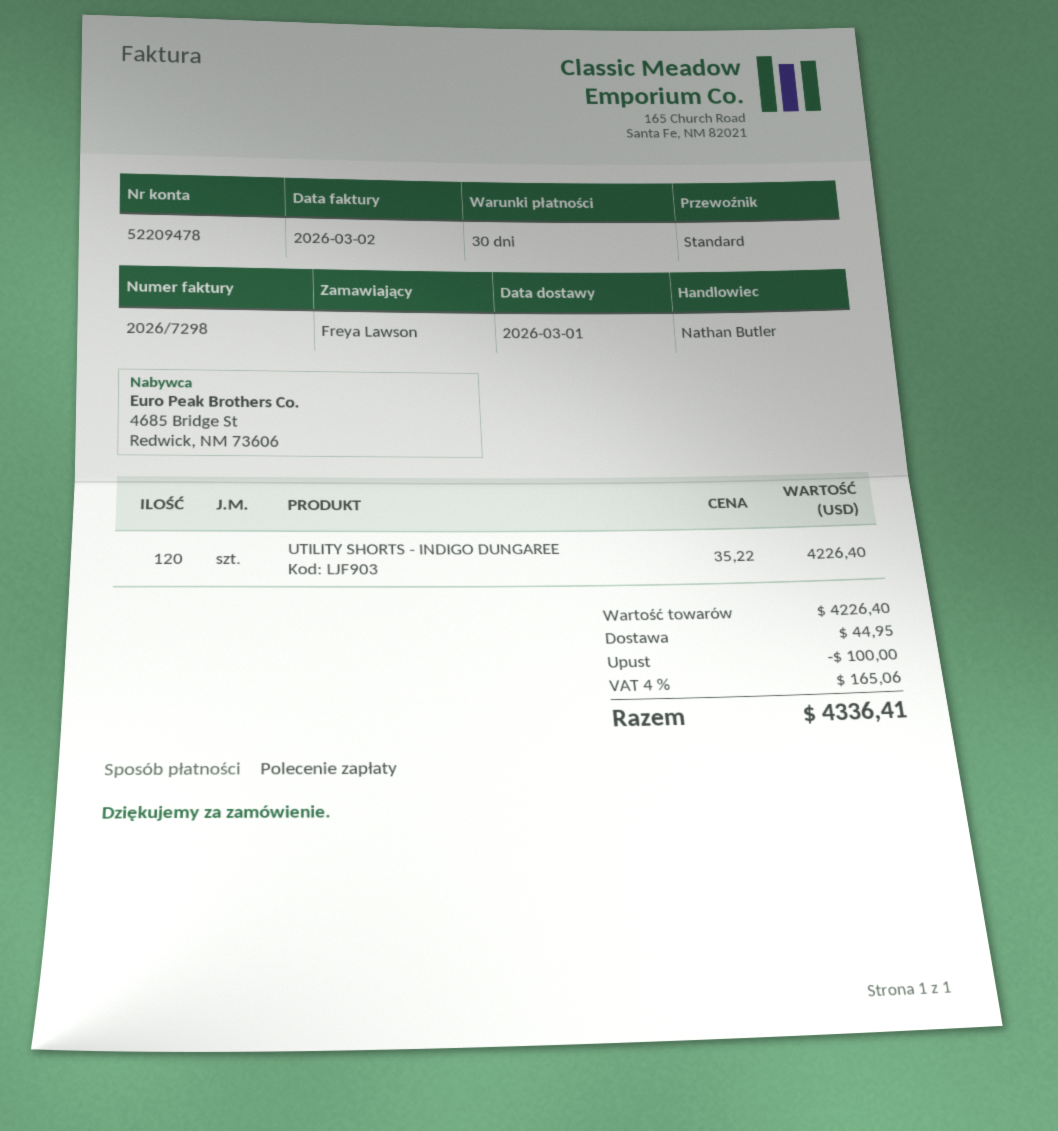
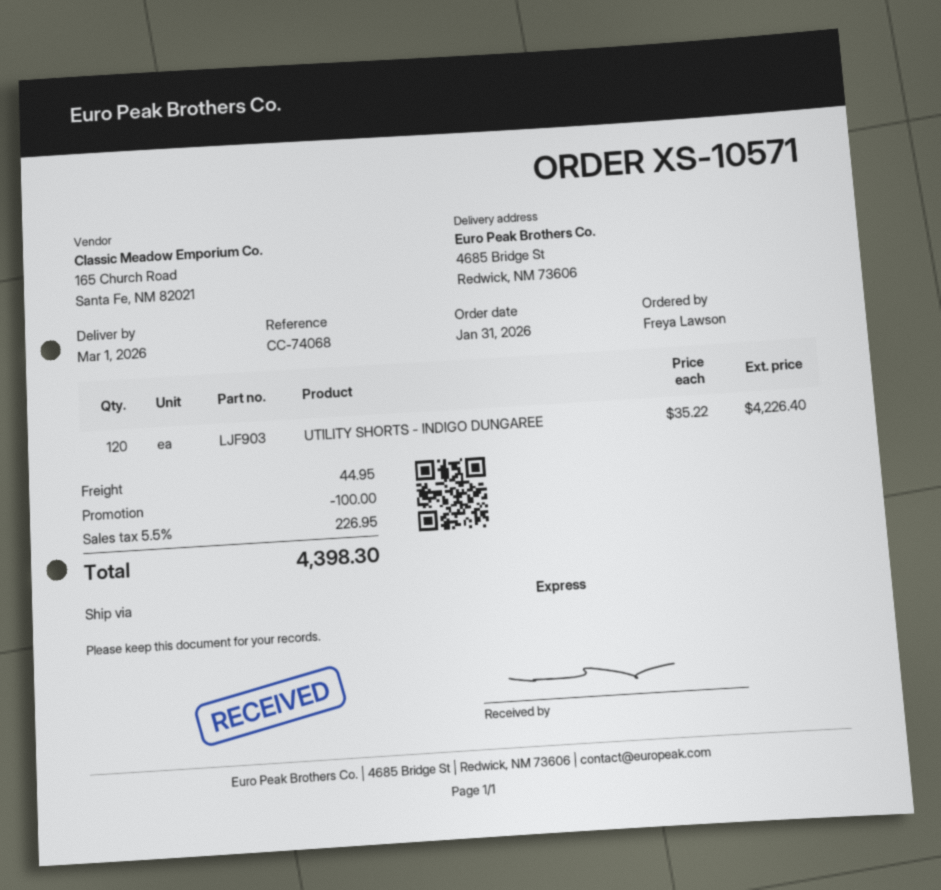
shipping method: standard -> express
tax: 4% = 165.06 -> 5.5% = 226.95
total: 4336.41 -> 4398.30

